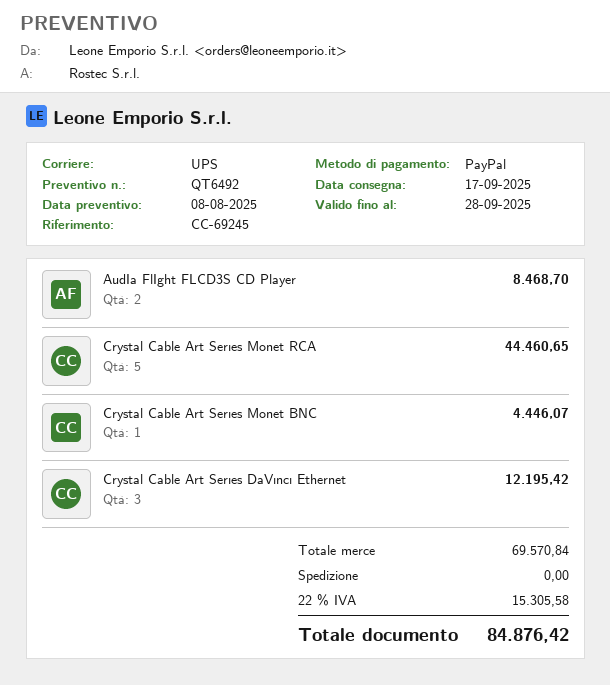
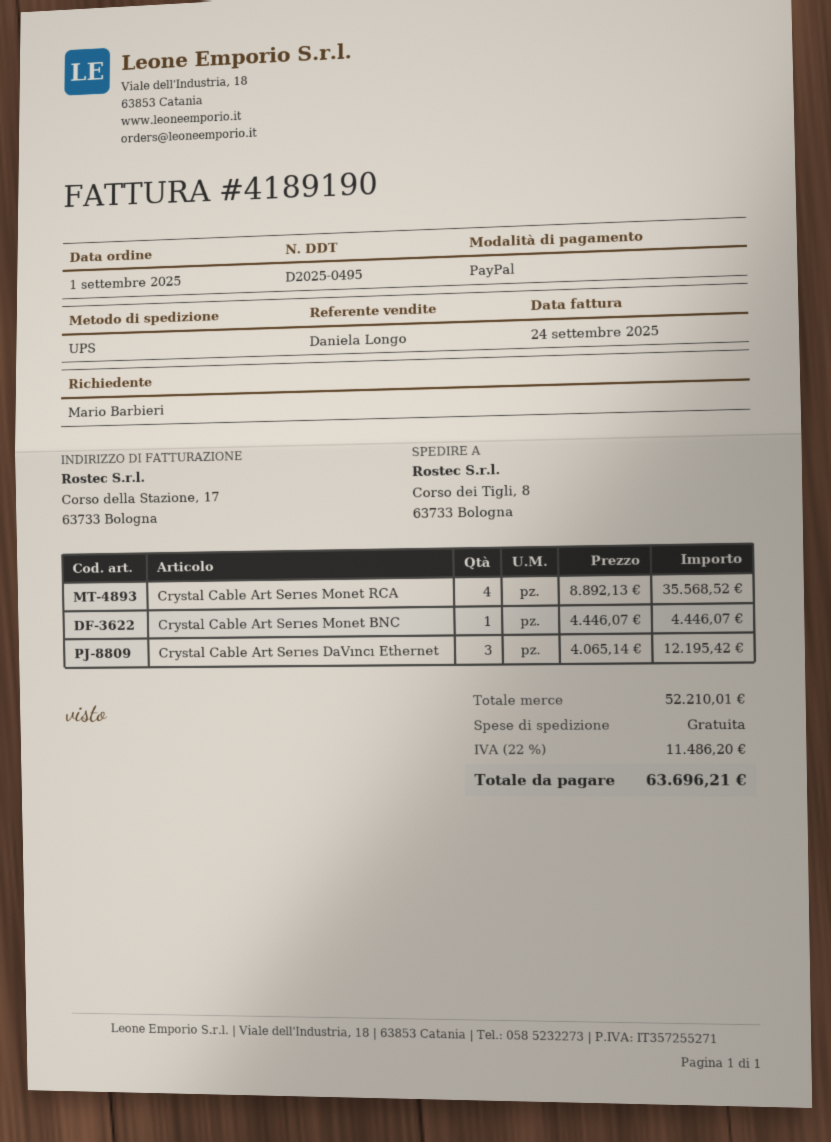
AudIa FlIght FLCD3S CD Player: 2 for 8468.70 -> none
Crystal Cable Art Serıes Monet RCA: 5 for 44460.65 -> 4 for 35568.52
subtotal: 69570.84 -> 52210.01
tax: 22% = 15305.58 -> 22% = 11486.20
total: 84876.42 -> 63696.21

